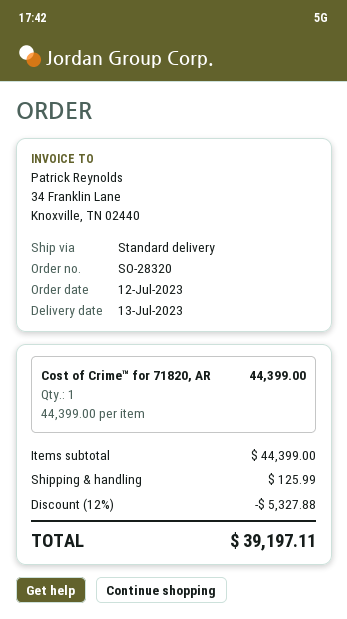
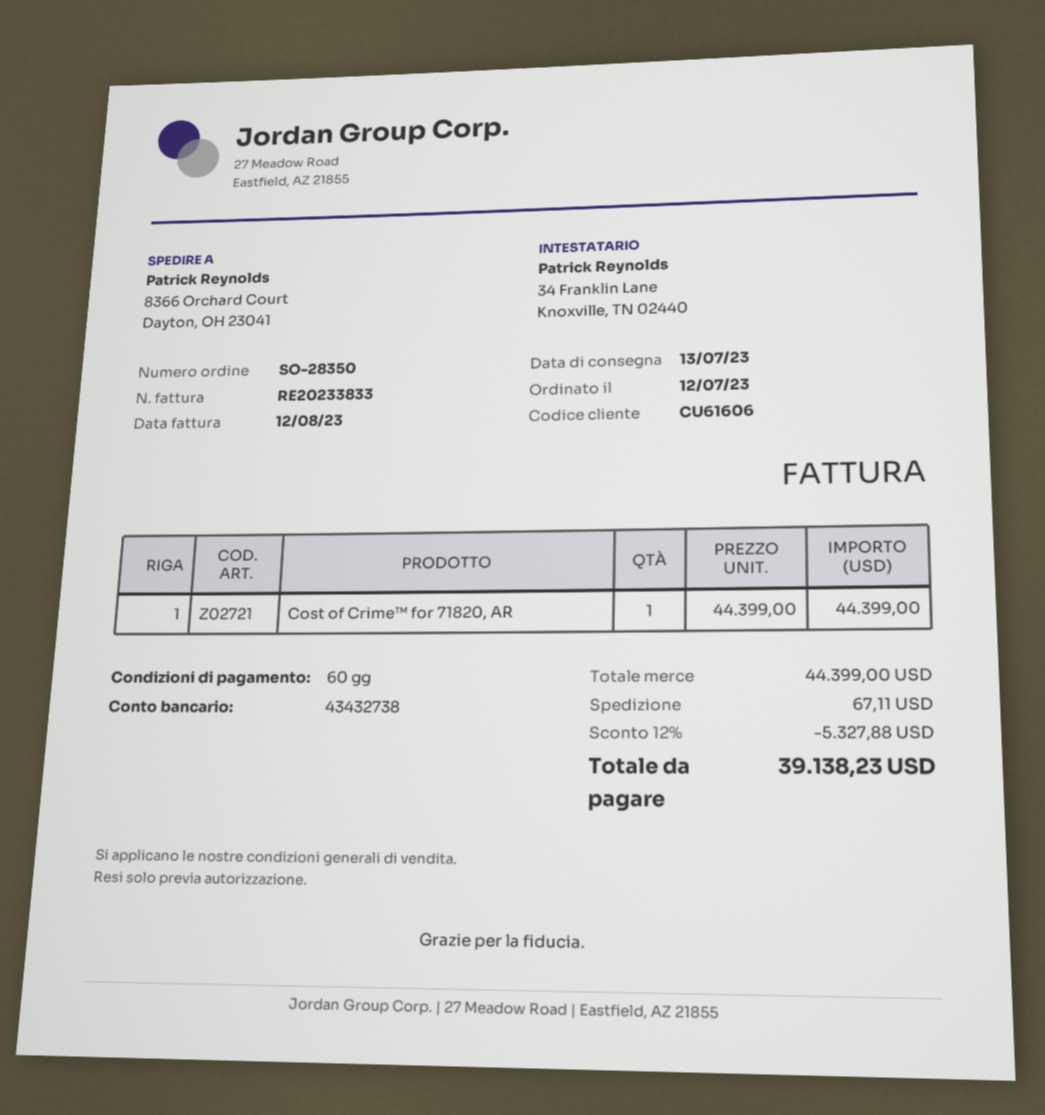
order number: SO-28320 -> SO-28350
shipping: 125.99 -> 67.11
total: 39197.11 -> 39138.23

